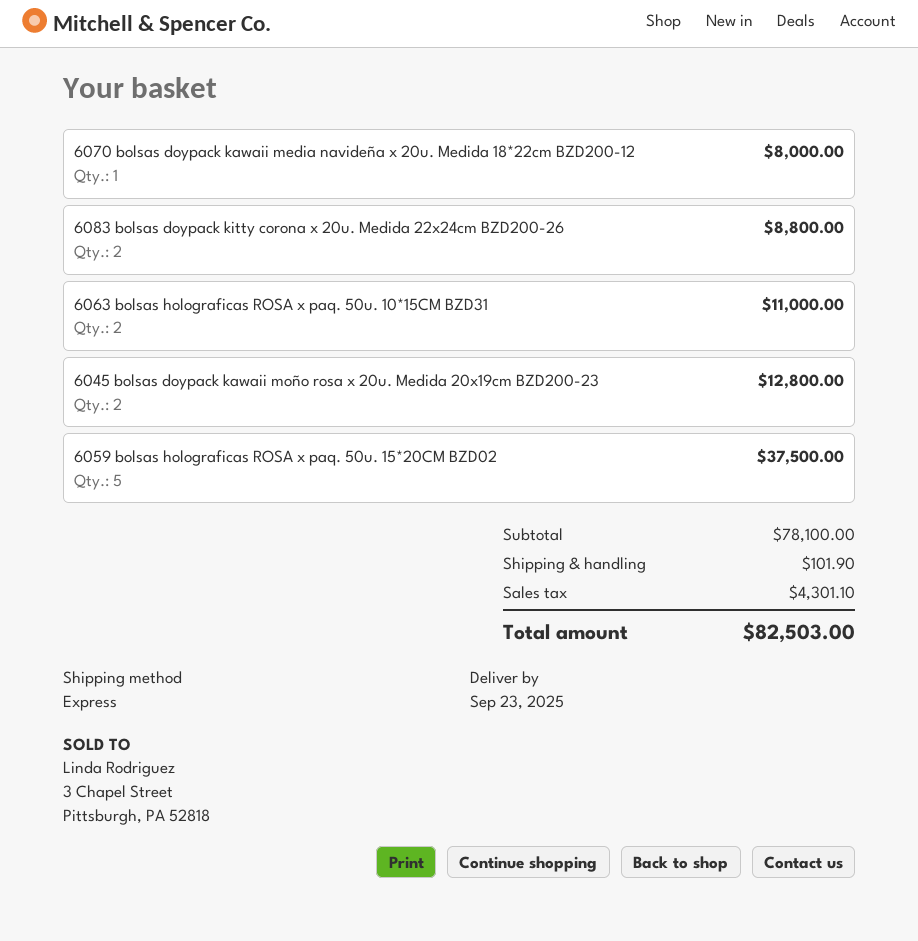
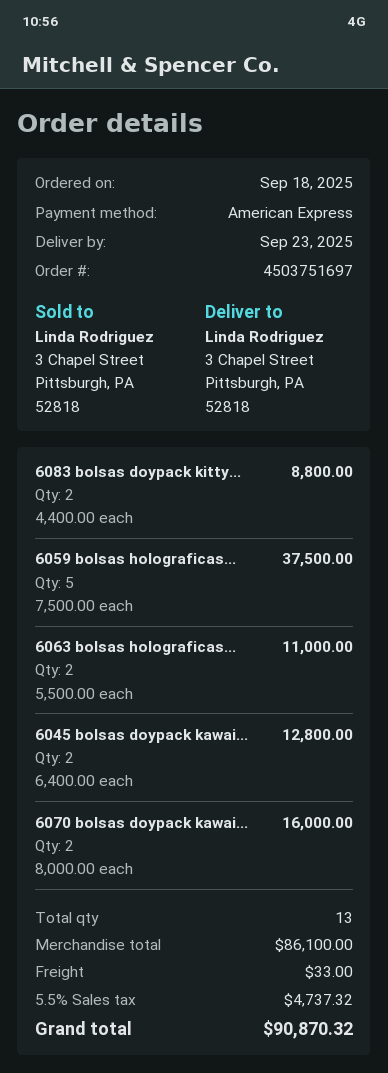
6070 bolsas doypack kawaii media navideña x 20u. Medida 18*22cm BZD200-12: 1 for 8000.00 -> 2 for 16000.00
subtotal: 78100.00 -> 86100.00
shipping: 101.90 -> 33.00
tax: 4301.10 -> 4737.32
total: 82503.00 -> 90870.32

